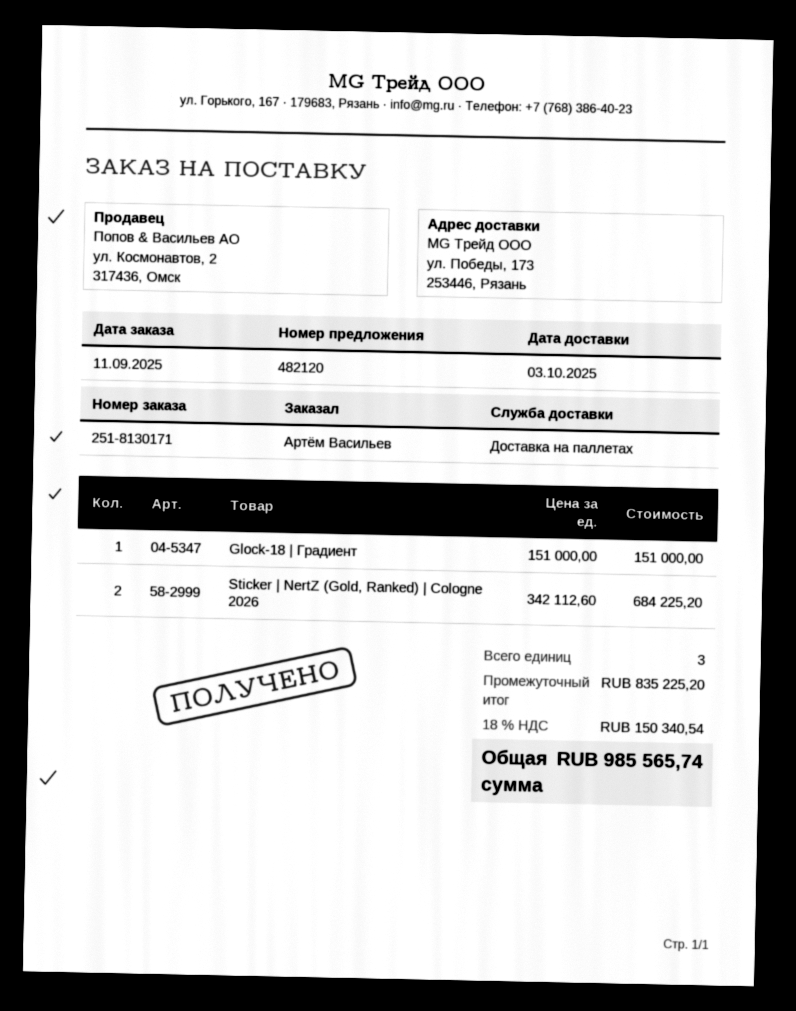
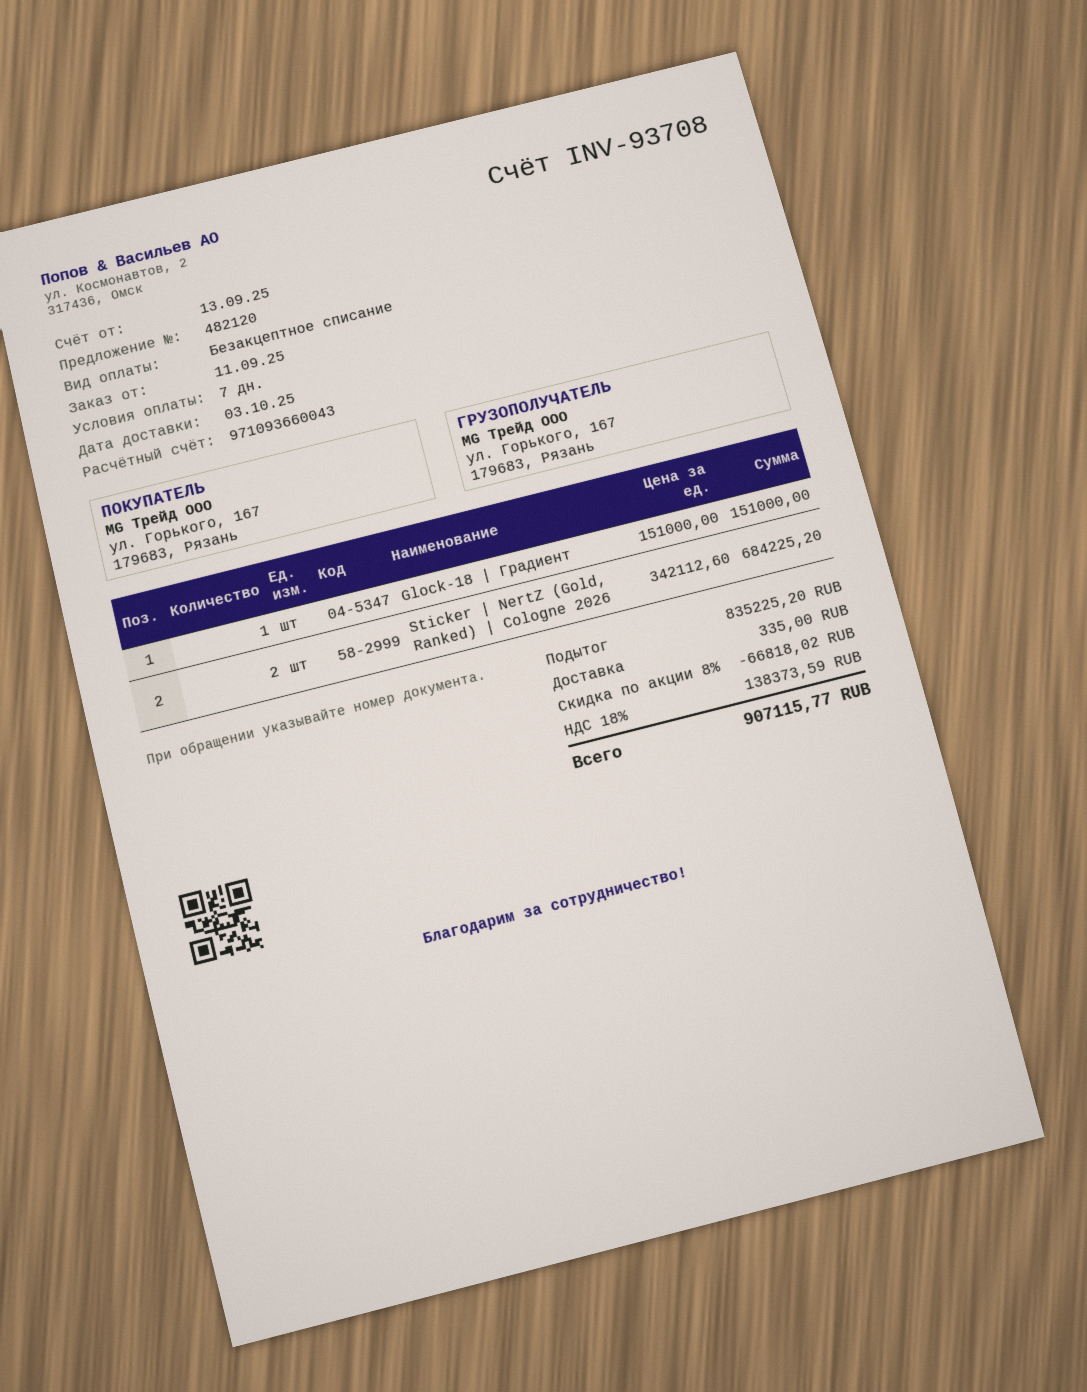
ship to: ул. Победы, 173, 253446, Рязань -> ул. Горького, 167, 179683, Рязань
discount: none -> 8% = 66818.02
shipping: none -> 335.00
tax: 18% = 150340.54 -> 18% = 138373.59
total: 985565.74 -> 907115.77

